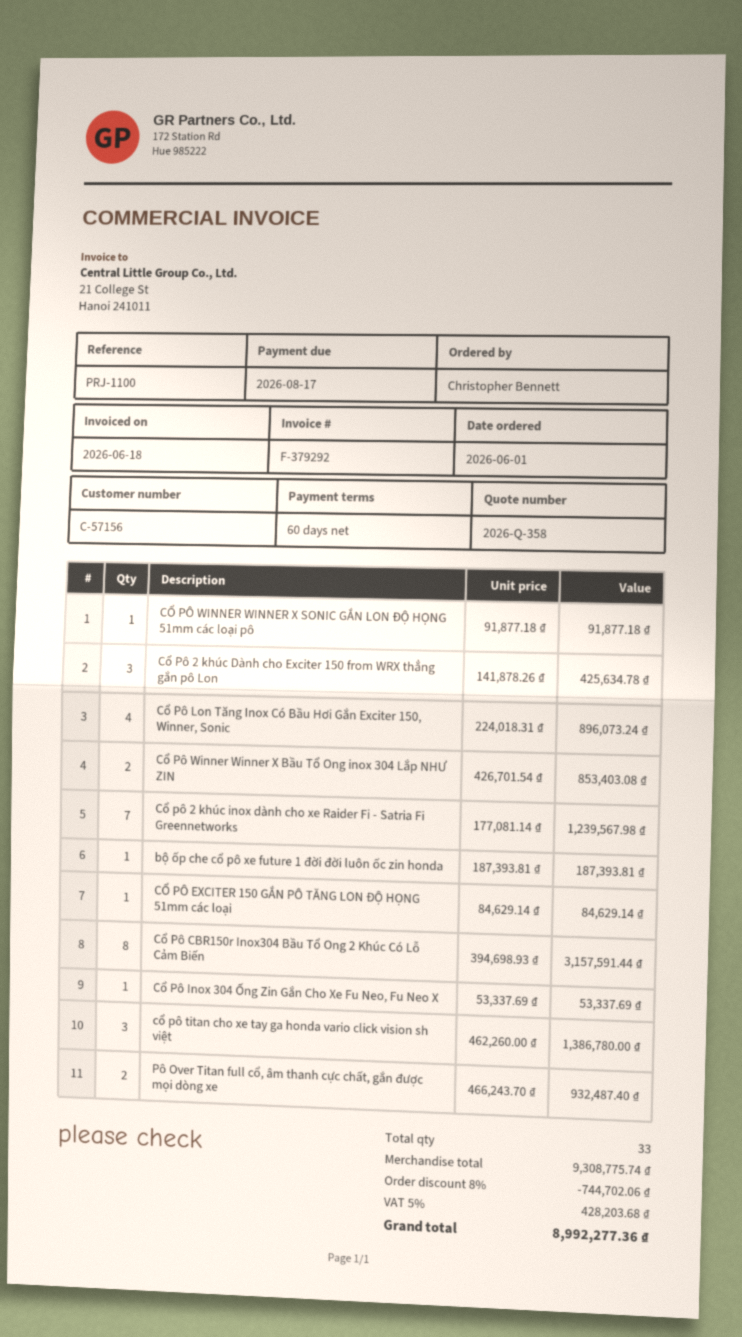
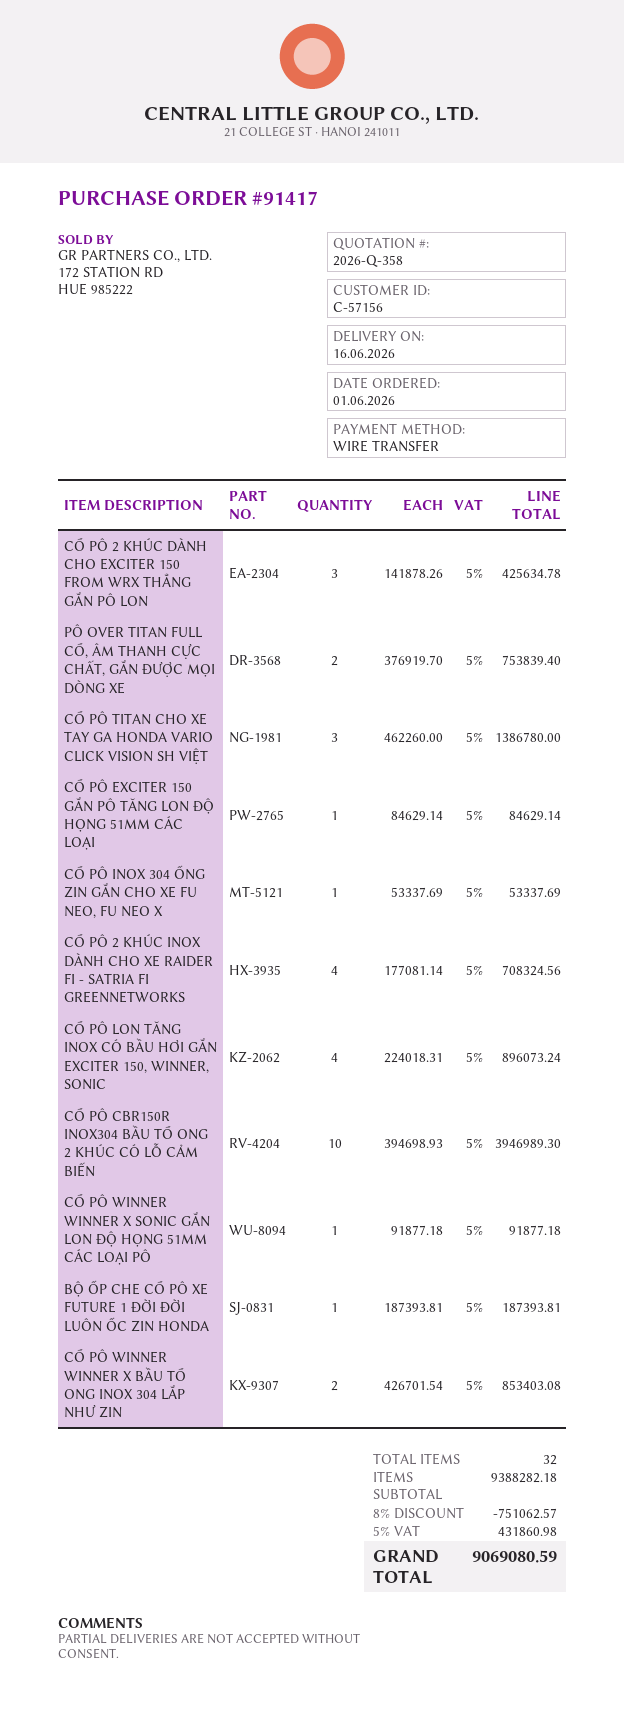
Cổ pô 2 khúc inox dành cho xe Raider Fi - Satria Fi Greennetworks: 7 x 177081.14 = 1239567.98 -> 4 x 177081.14 = 708324.56
Cổ Pô CBR150r Inox304 Bầu Tổ Ong 2 Khúc Có Lỗ Cảm Biến: 8 x 394698.93 = 3157591.44 -> 10 x 394698.93 = 3946989.30
Pô Over Titan full cổ, âm thanh cực chất, gắn được mọi dòng xe: 2 x 466243.70 = 932487.40 -> 2 x 376919.70 = 753839.40
total quantity: 33 -> 32
subtotal: 9308775.74 -> 9388282.18
discount: 8% = 744702.06 -> 8% = 751062.57
tax: 5% = 428203.68 -> 5% = 431860.98
total: 8992277.36 -> 9069080.59

